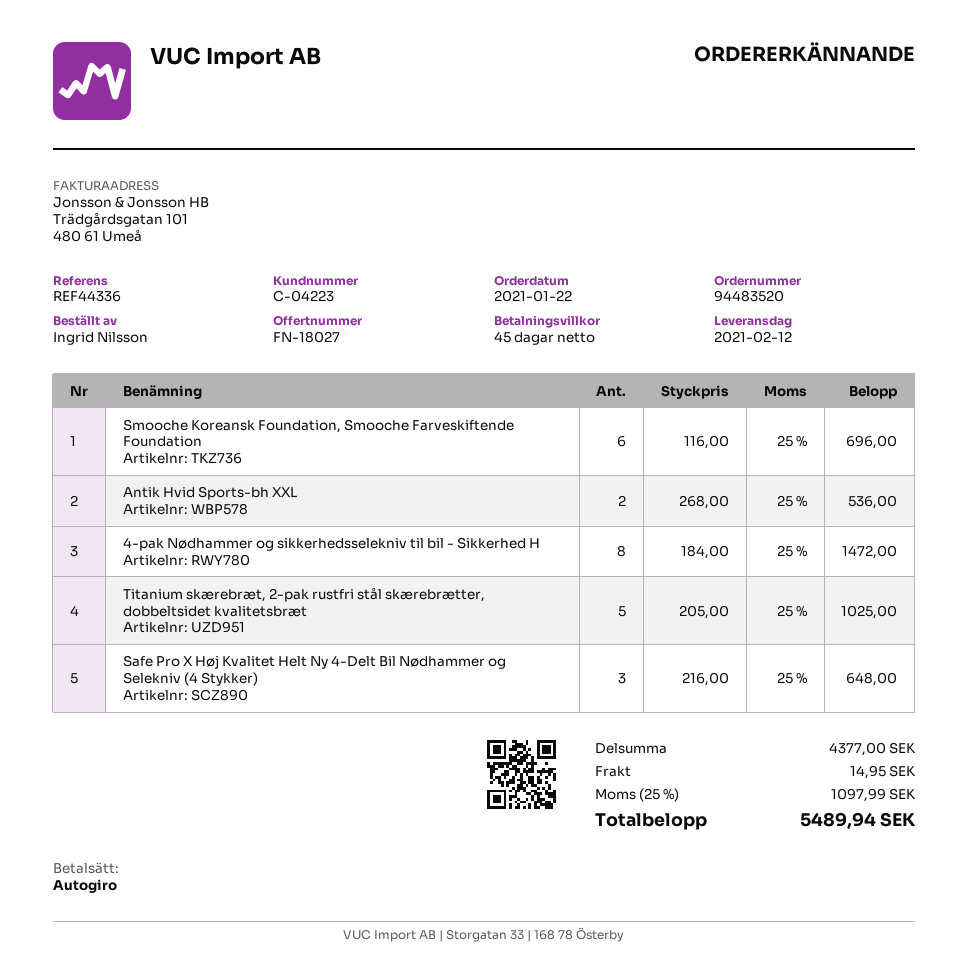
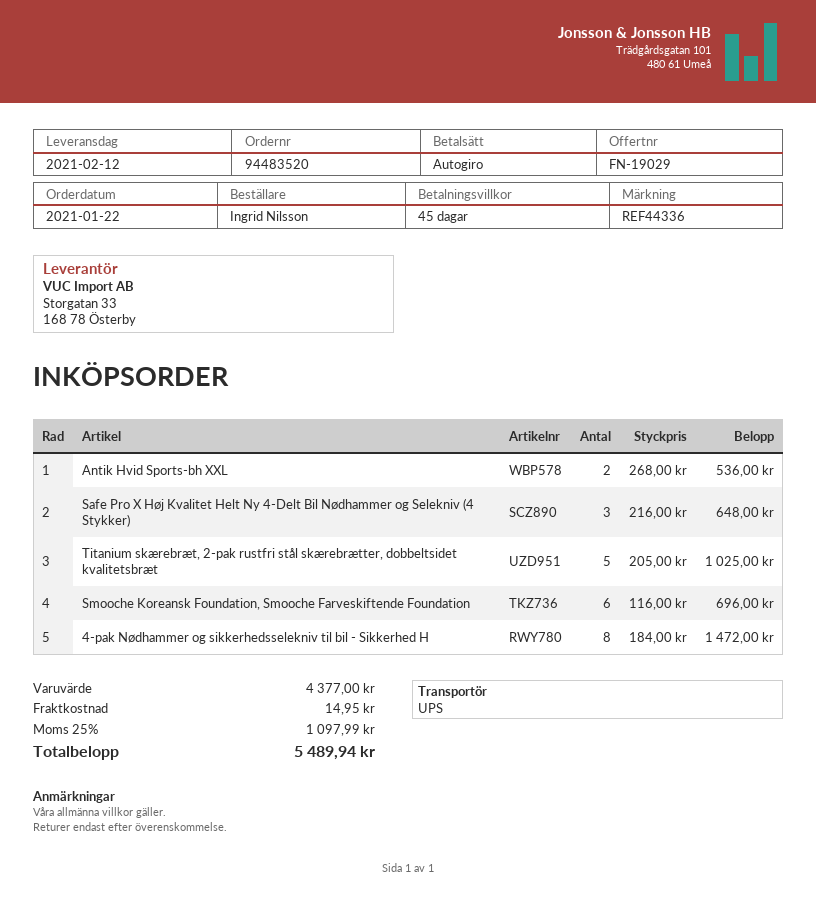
quote number: FN-18027 -> FN-19029

